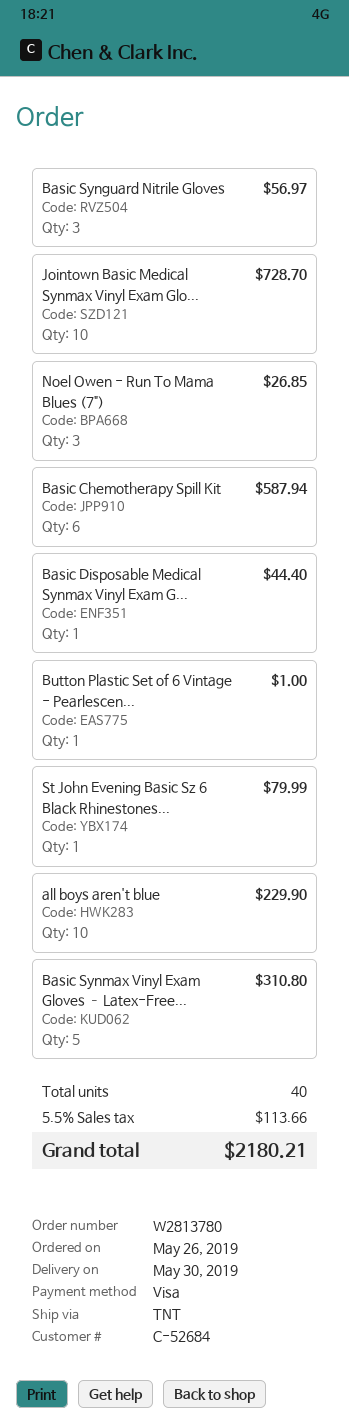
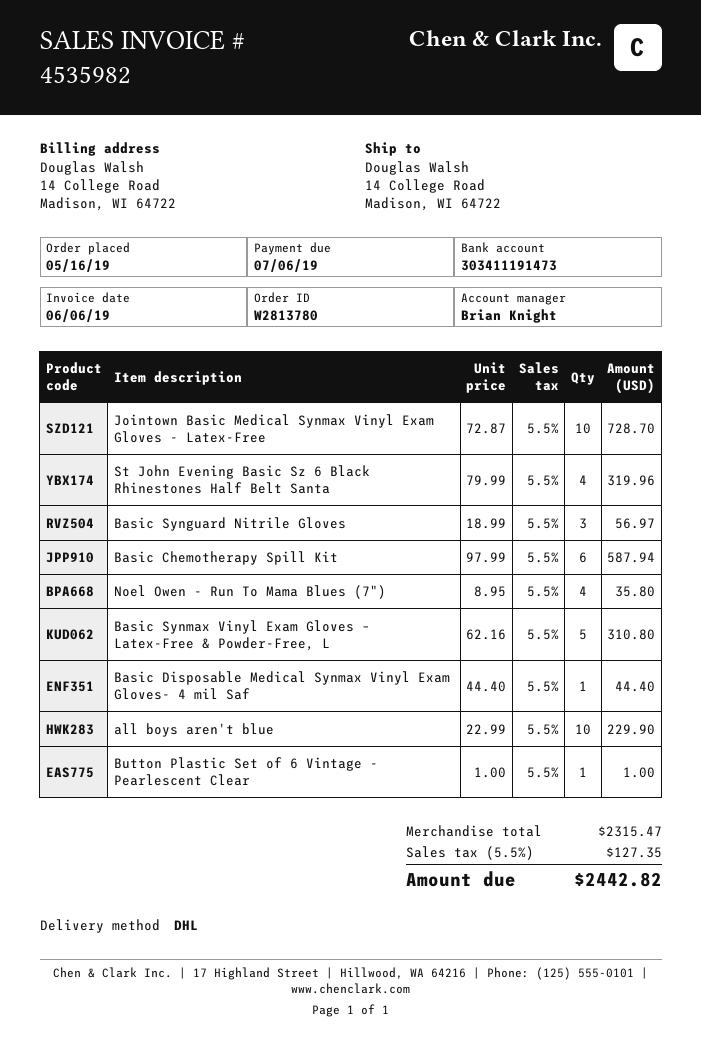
order date: 2019-05-26 -> 2019-05-16
shipping method: TNT -> DHL
Noel Owen - Run To Mama Blues (7"): 3 for 26.85 -> 4 for 35.80
St John Evening Basic Sz 6 Black Rhinestones...: 1 for 79.99 -> 4 for 319.96
tax: 5.5% = 113.66 -> 5.5% = 127.35
total: 2180.21 -> 2442.82

